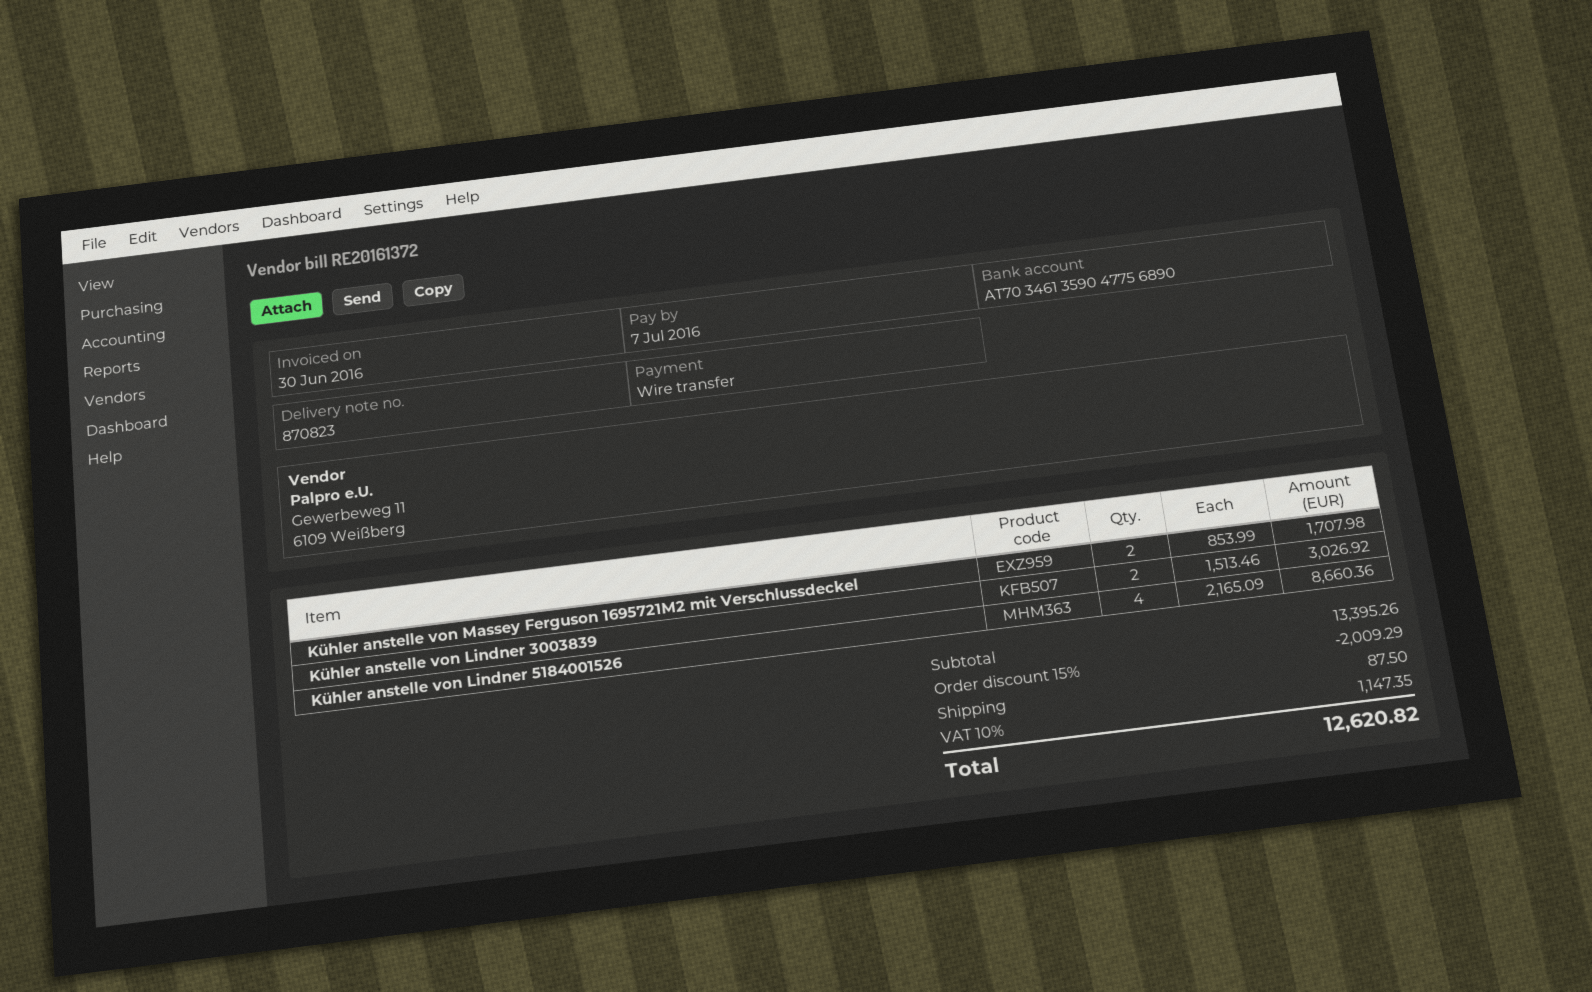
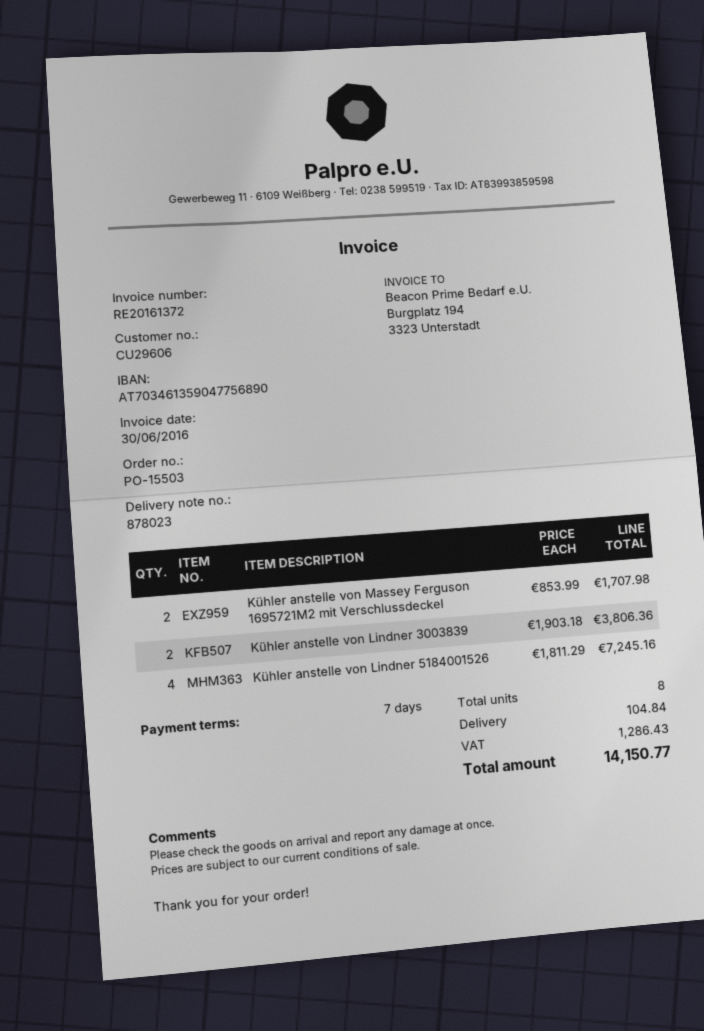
delivery note number: 870823 -> 878023
Kühler anstelle von Lindner 3003839: 2 x 1513.46 = 3026.92 -> 2 x 1903.18 = 3806.36
Kühler anstelle von Lindner 5184001526: 4 x 2165.09 = 8660.36 -> 4 x 1811.29 = 7245.16
discount: 15% = 2009.29 -> none
shipping: 87.50 -> 104.84
tax: 1147.35 -> 1286.43
total: 12620.82 -> 14150.77

